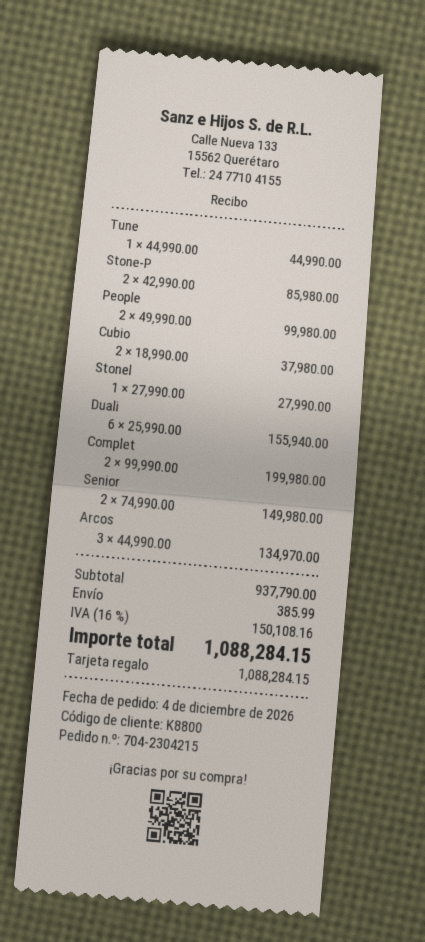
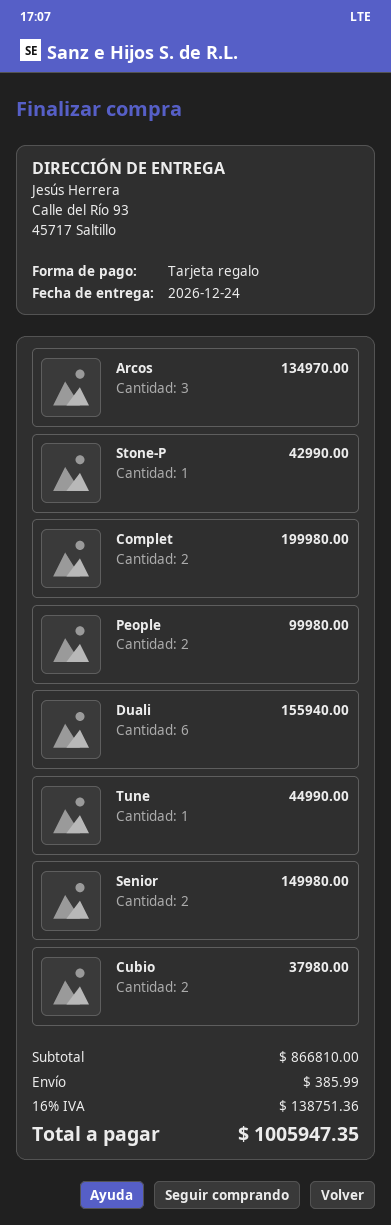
Stone-P: 2 for 85980.00 -> 1 for 42990.00
Stonel: 1 for 27990.00 -> none
subtotal: 937790.00 -> 866810.00
tax: 16% = 150108.16 -> 16% = 138751.36
total: 1088284.15 -> 1005947.35

